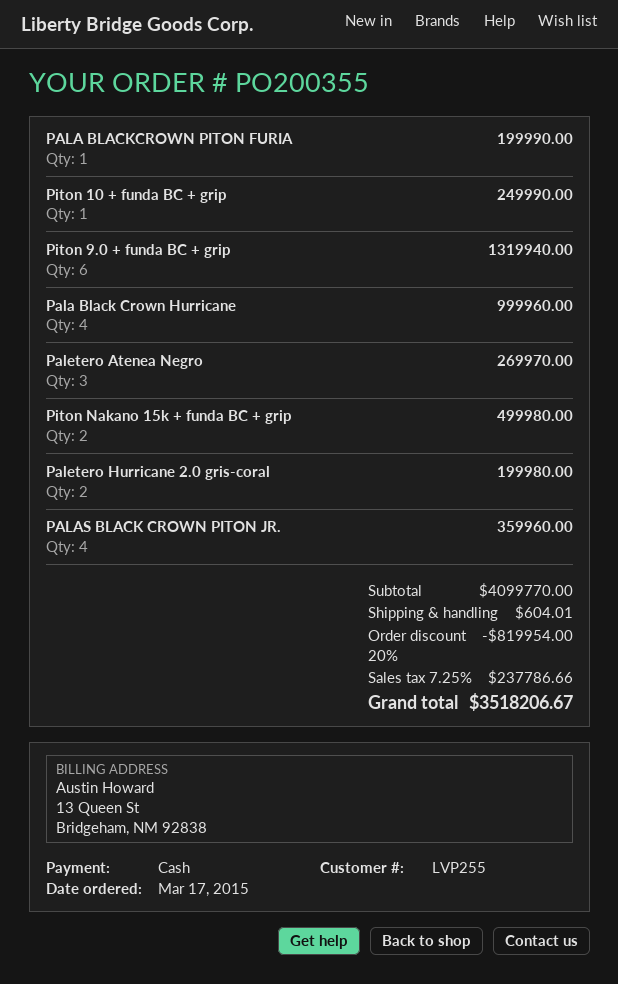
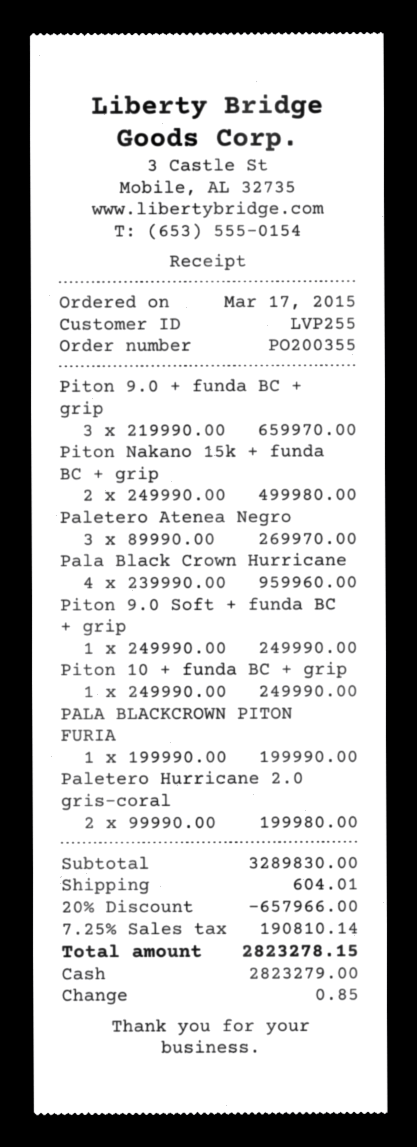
Piton 9.0 + funda BC + grip: 6 for 1319940.00 -> 3 for 659970.00
Pala Black Crown Hurricane: 4 for 999960.00 -> 4 for 959960.00
PALAS BLACK CROWN PITON JR.: 4 for 359960.00 -> none
Piton 9.0 Soft + funda BC + grip: none -> 1 for 249990.00
subtotal: 4099770.00 -> 3289830.00
discount: 20% = 819954.00 -> 20% = 657966.00
tax: 7.25% = 237786.66 -> 7.25% = 190810.14
total: 3518206.67 -> 2823278.15

